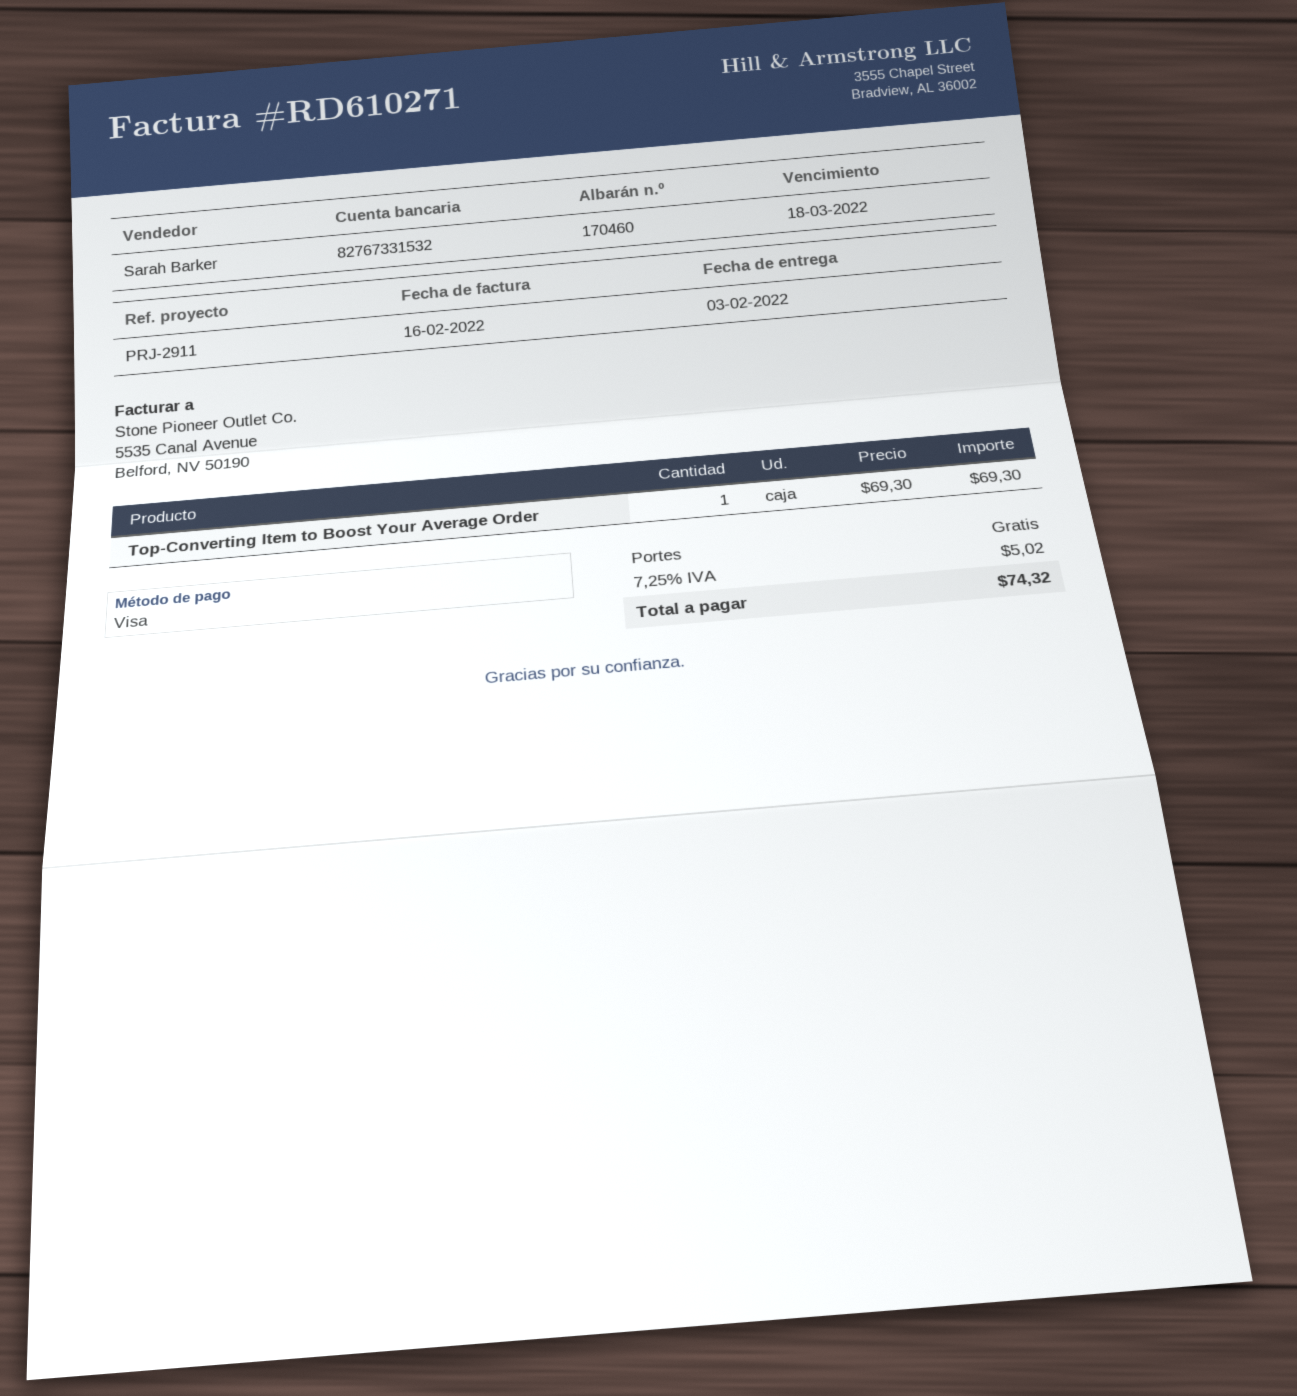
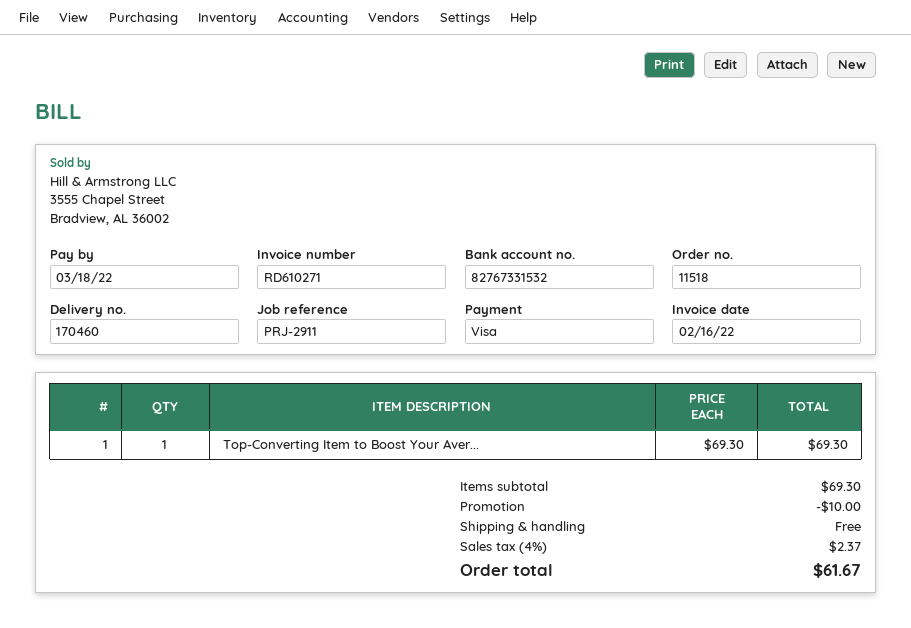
discount: none -> 10.00
tax: 7.25% = 5.02 -> 4% = 2.37
total: 74.32 -> 61.67

